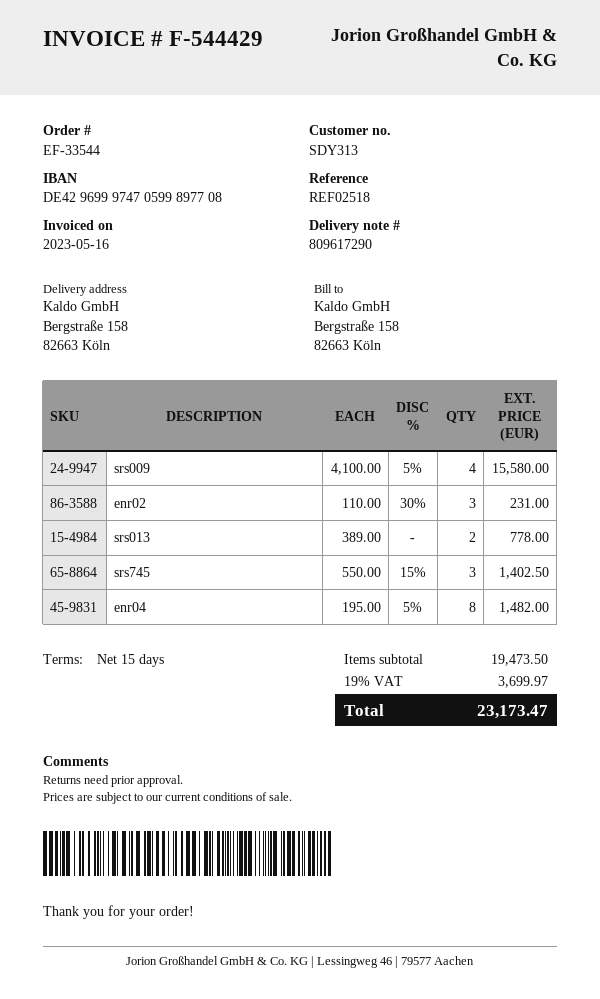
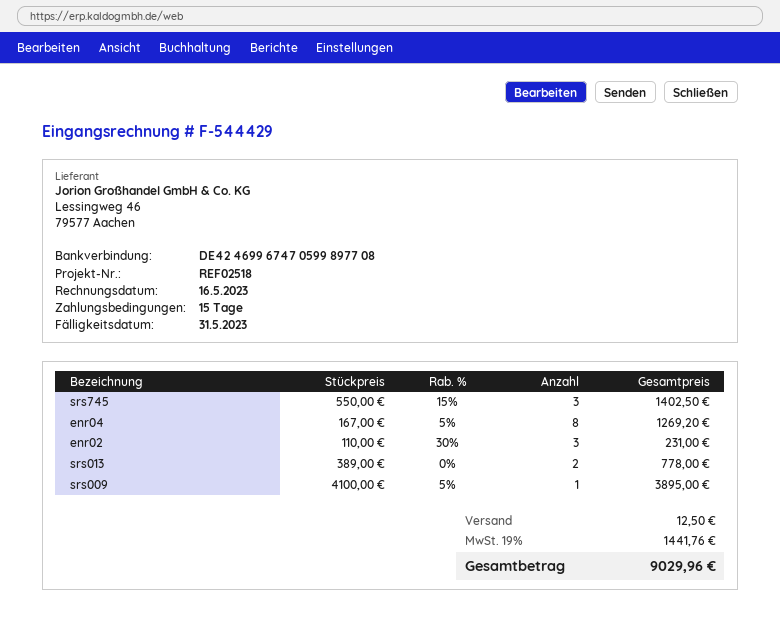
bank account: DE42969997470599897708 -> DE42469967470599897708
srs009: 4 x 4100.00 - 5% = 15580.00 -> 1 x 4100.00 - 5% = 3895.00
enr04: 8 x 195.00 - 5% = 1482.00 -> 8 x 167.00 - 5% = 1269.20
shipping: none -> 12.50
tax: 19% = 3699.97 -> 19% = 1441.76
total: 23173.47 -> 9029.96

